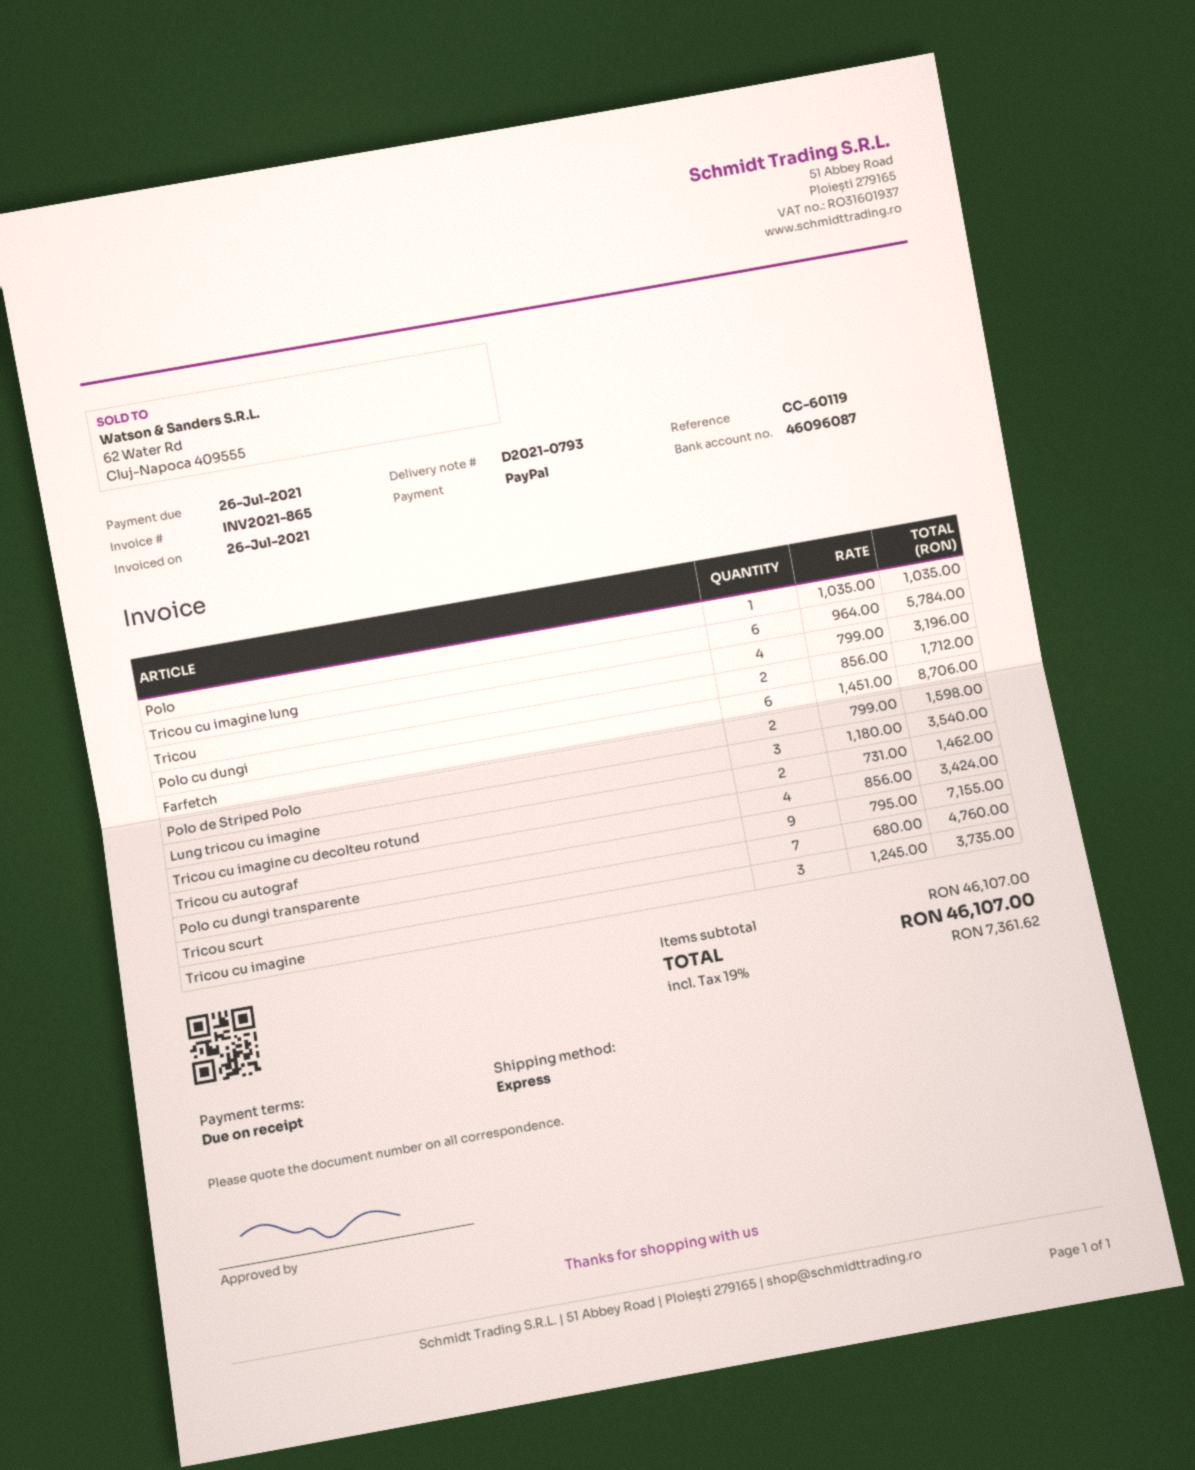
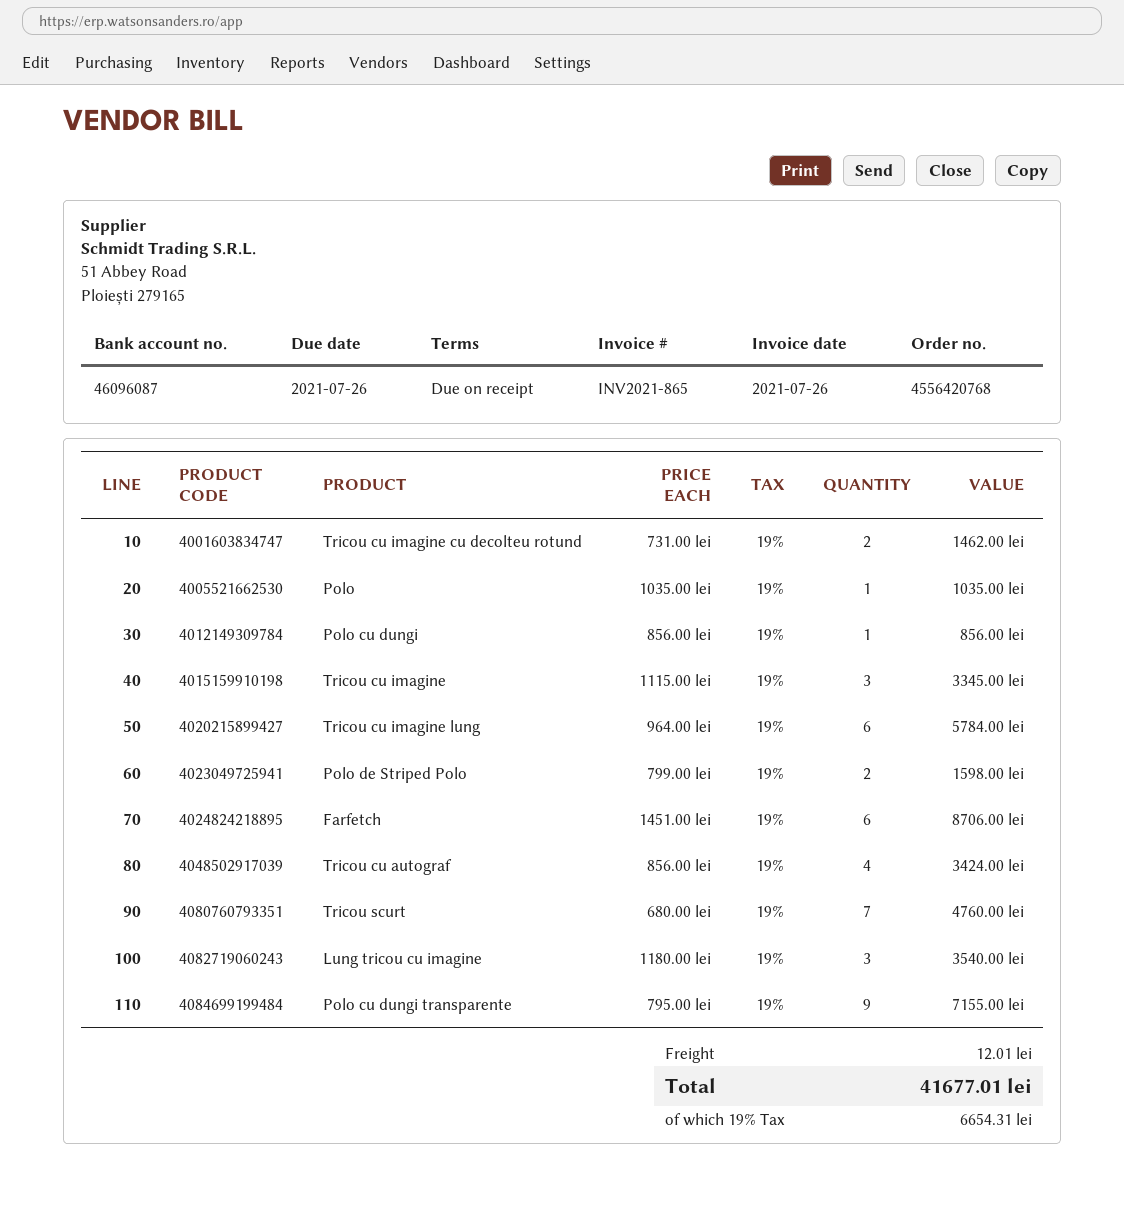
Tricou: 4 x 799.00 = 3196.00 -> none
Polo cu dungi: 2 x 856.00 = 1712.00 -> 1 x 856.00 = 856.00
Tricou cu imagine: 3 x 1245.00 = 3735.00 -> 3 x 1115.00 = 3345.00
shipping: none -> 12.01
tax: 19% = 7361.62 -> 19% = 6654.31
total: 46107.00 -> 41677.01

